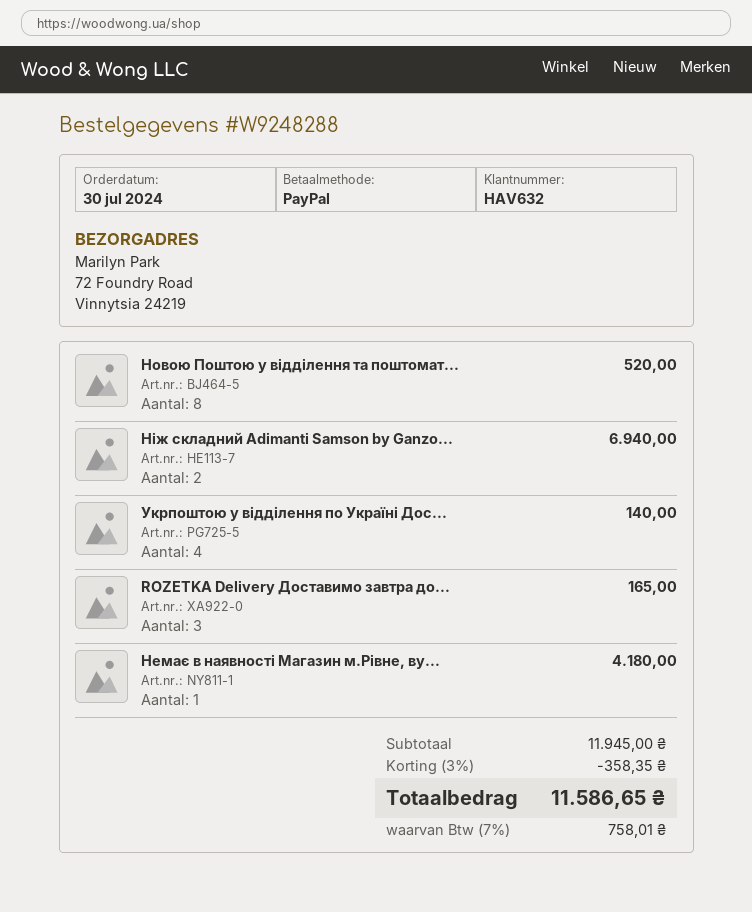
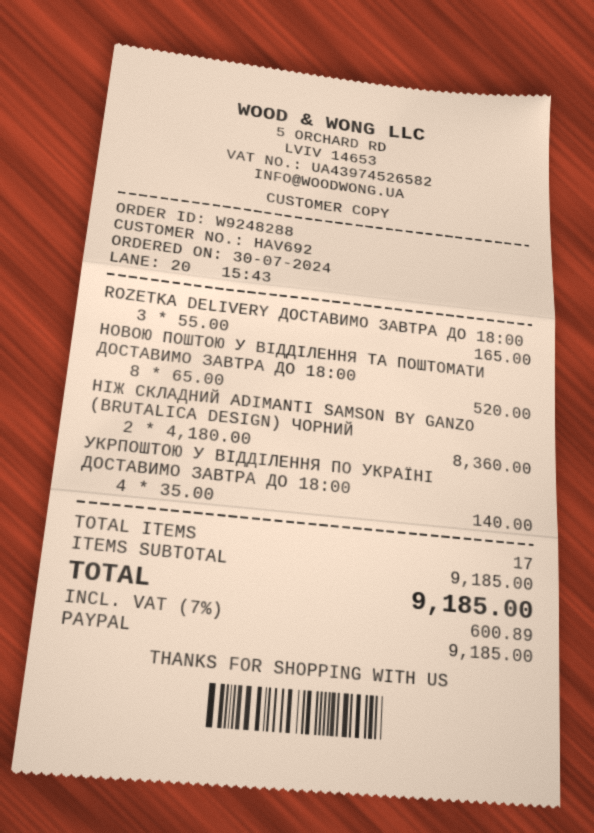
customer number: HAV632 -> HAV692
Ніж складний Adimanti Samson by Ganzo...: 2 for 6940.00 -> 2 for 8360.00
Немає в наявності Магазин м.Рівне, ву...: 1 for 4180.00 -> none
subtotal: 11945.00 -> 9185.00
discount: 3% = 358.35 -> none
tax: 7% = 758.01 -> 7% = 600.89
total: 11586.65 -> 9185.00

